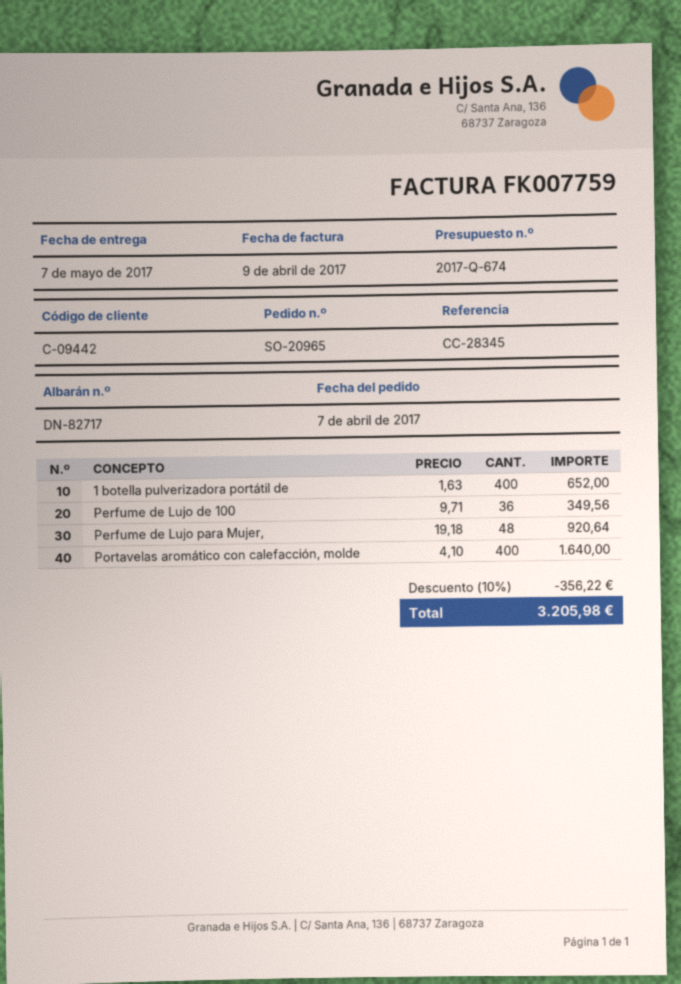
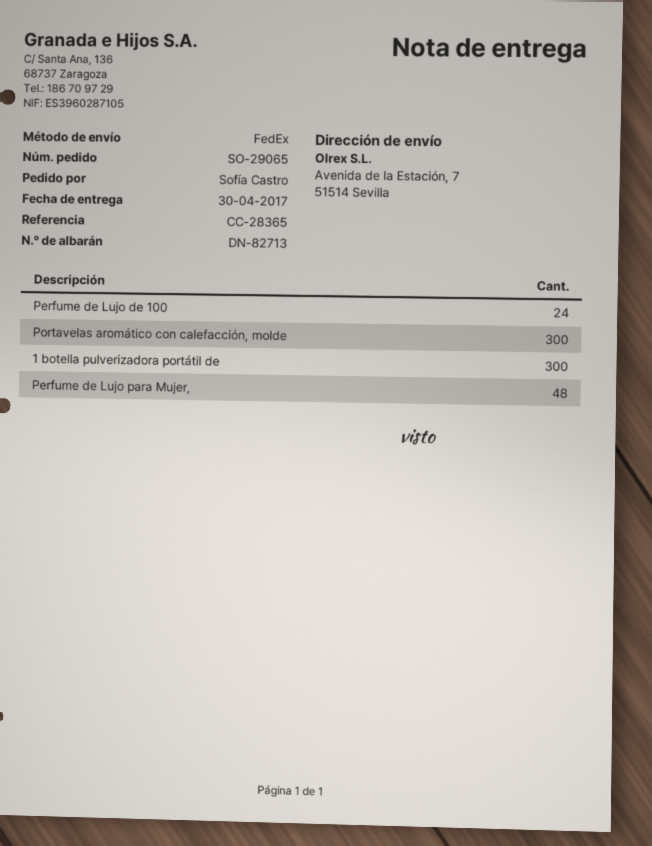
order number: SO-20965 -> SO-29065
delivery note number: DN-82717 -> DN-82713
delivery date: 2017-05-07 -> 2017-04-30
reference: CC-28345 -> CC-28365
1 botella pulverizadora portátil de: 400 -> 300
Perfume de Lujo de 100: 36 -> 24
Portavelas aromático con calefacción, molde: 400 -> 300

